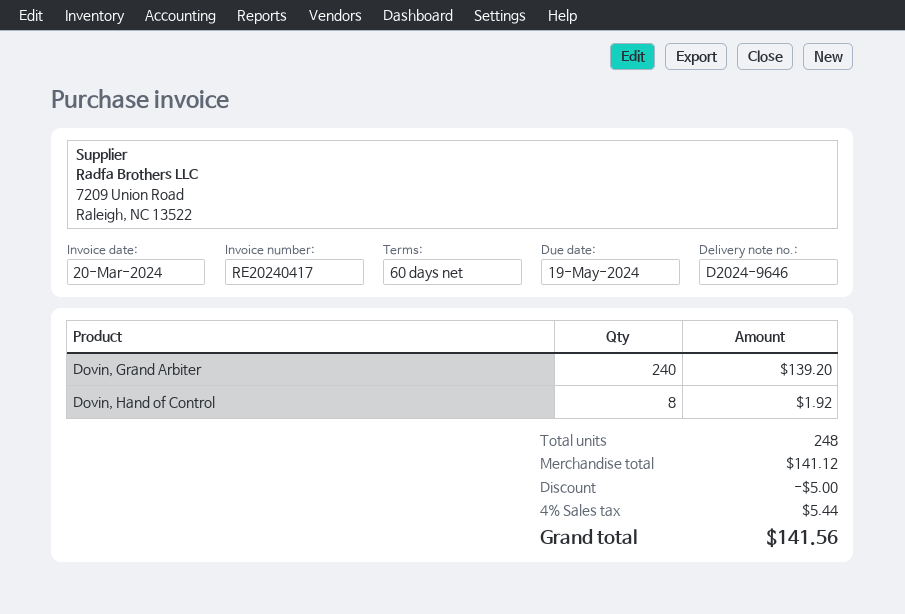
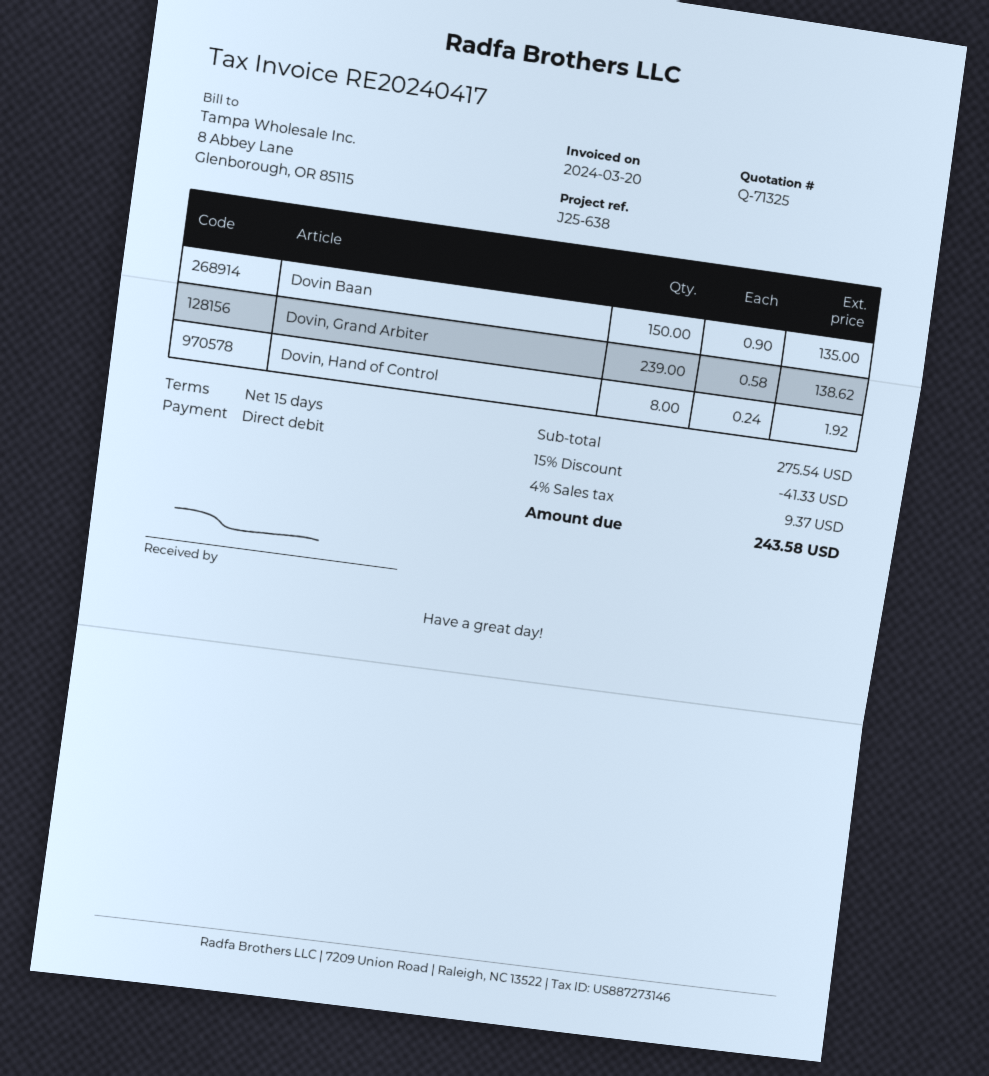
payment terms: 60 days -> 15 days
Dovin, Grand Arbiter: 240 for 139.20 -> 239 for 138.62
Dovin Baan: none -> 150 for 135.00
subtotal: 141.12 -> 275.54
discount: 5.00 -> 41.33
tax: 4% = 5.44 -> 4% = 9.37
total: 141.56 -> 243.58

